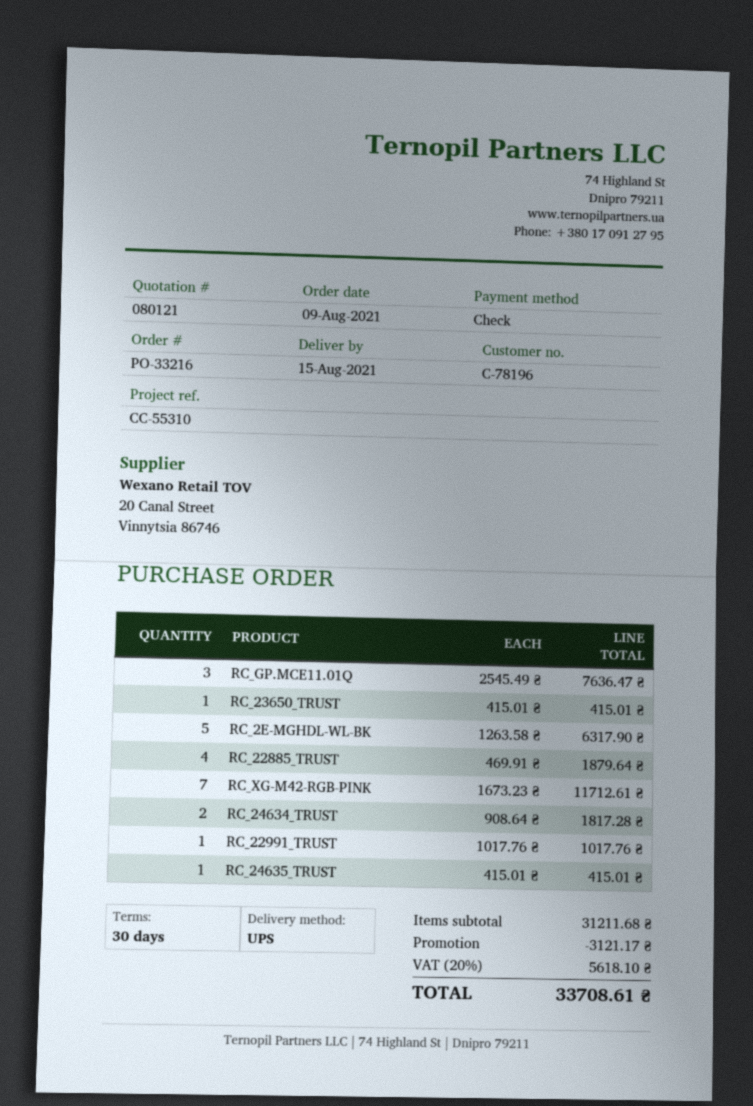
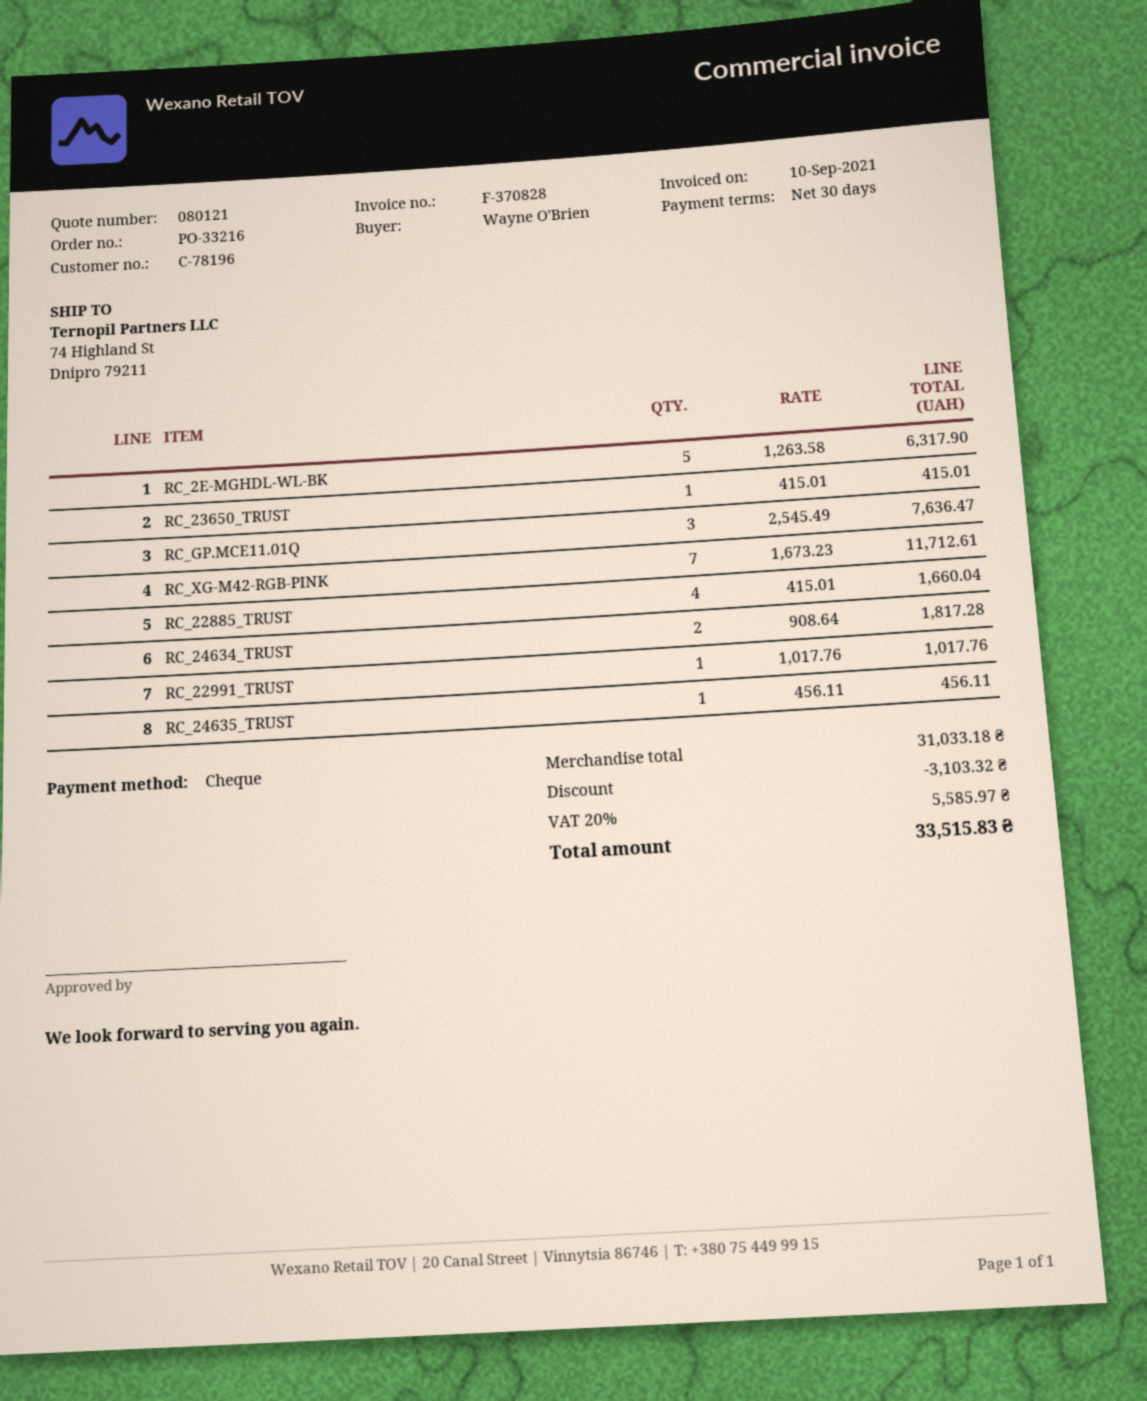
RC_22885_TRUST: 4 x 469.91 = 1879.64 -> 4 x 415.01 = 1660.04
RC_24635_TRUST: 1 x 415.01 = 415.01 -> 1 x 456.11 = 456.11
subtotal: 31211.68 -> 31033.18
discount: 3121.17 -> 3103.32
tax: 20% = 5618.10 -> 20% = 5585.97
total: 33708.61 -> 33515.83

